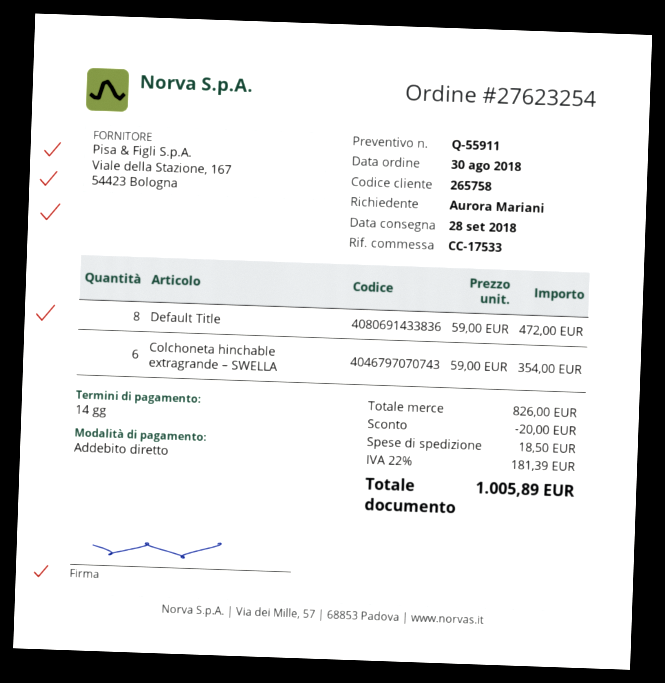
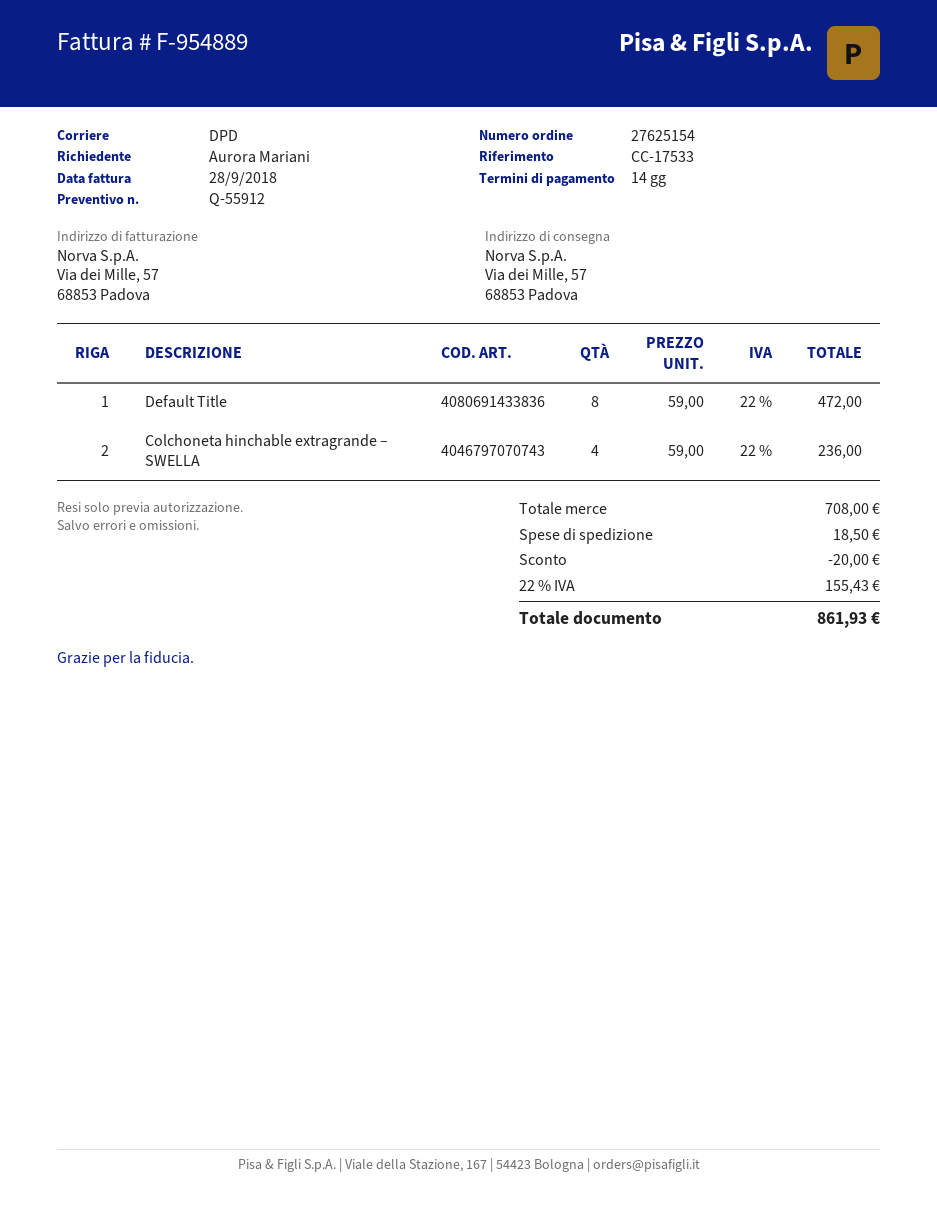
quote number: Q-55911 -> Q-55912
order number: 27623254 -> 27625154
Colchoneta hinchable extragrande – SWELLA: 6 x 59.00 = 354.00 -> 4 x 59.00 = 236.00
subtotal: 826.00 -> 708.00
tax: 22% = 181.39 -> 22% = 155.43
total: 1005.89 -> 861.93

